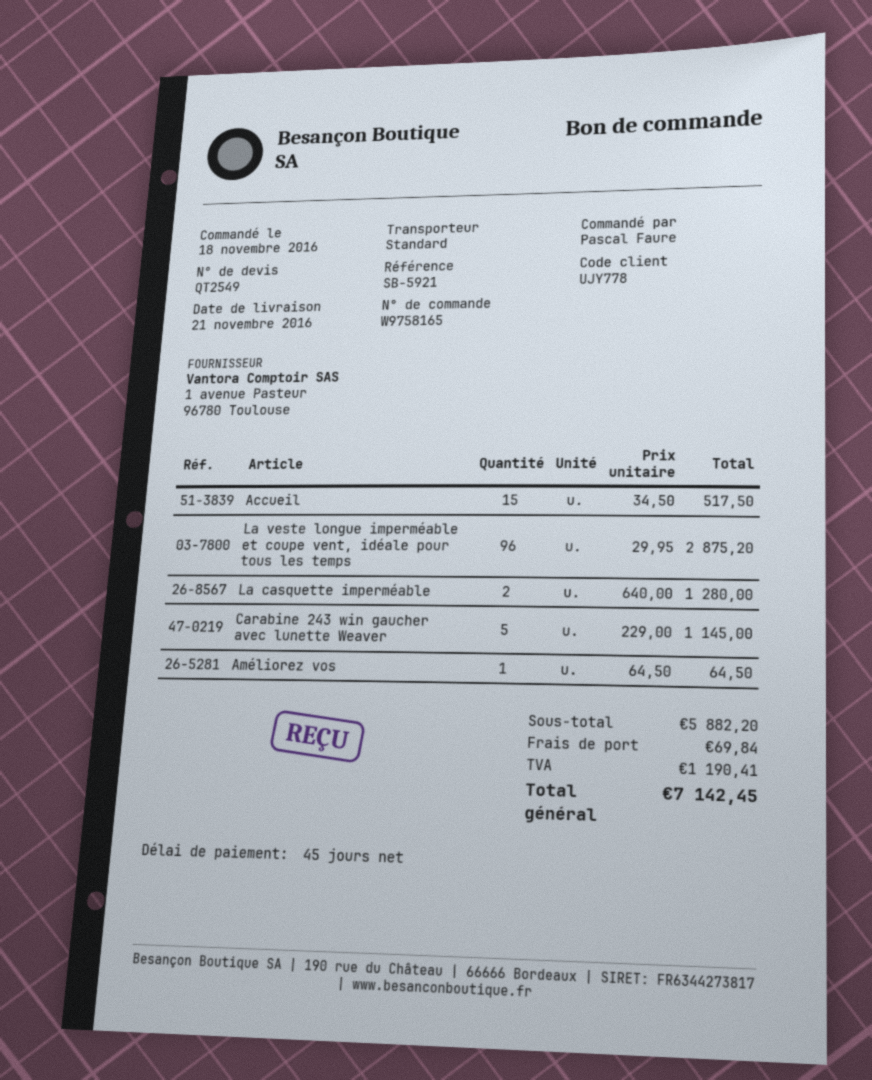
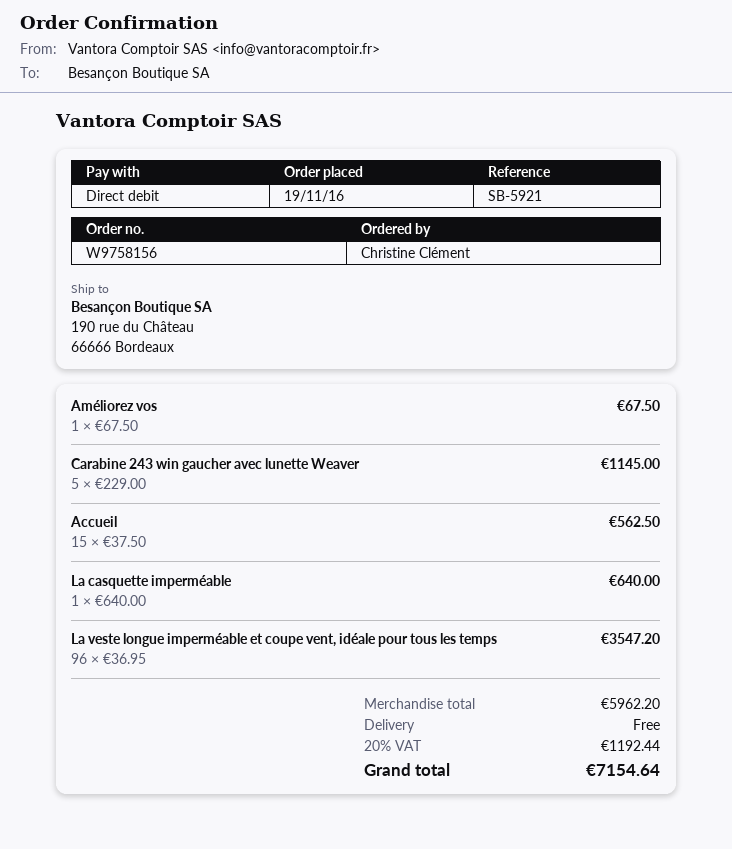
order number: W9758165 -> W9758156
order date: 2016-11-18 -> 2016-11-19
ordered by: Pascal Faure -> Christine Clément
Accueil: 15 x 34.50 = 517.50 -> 15 x 37.50 = 562.50
La veste longue imperméable et coupe vent, idéale pour tous les temps: 96 x 29.95 = 2875.20 -> 96 x 36.95 = 3547.20
La casquette imperméable: 2 x 640.00 = 1280.00 -> 1 x 640.00 = 640.00
Améliorez vos: 1 x 64.50 = 64.50 -> 1 x 67.50 = 67.50
subtotal: 5882.20 -> 5962.20
shipping: 69.84 -> 0.00
tax: 1190.41 -> 1192.44
total: 7142.45 -> 7154.64

